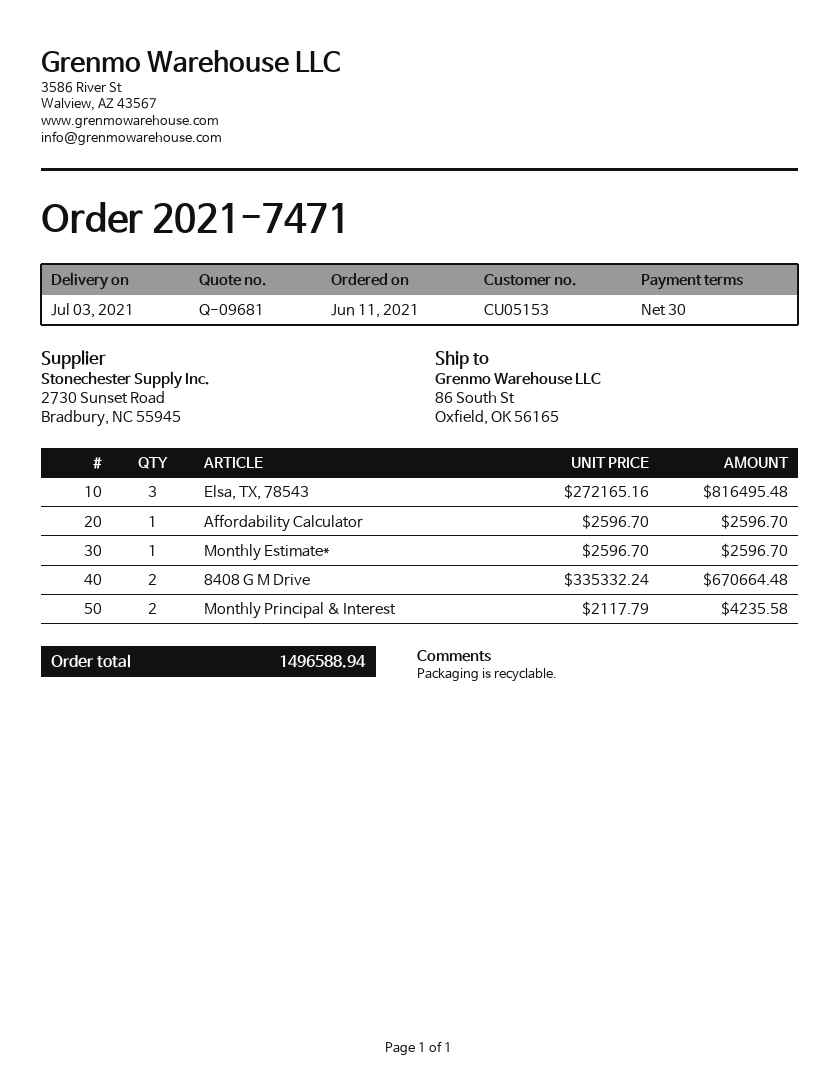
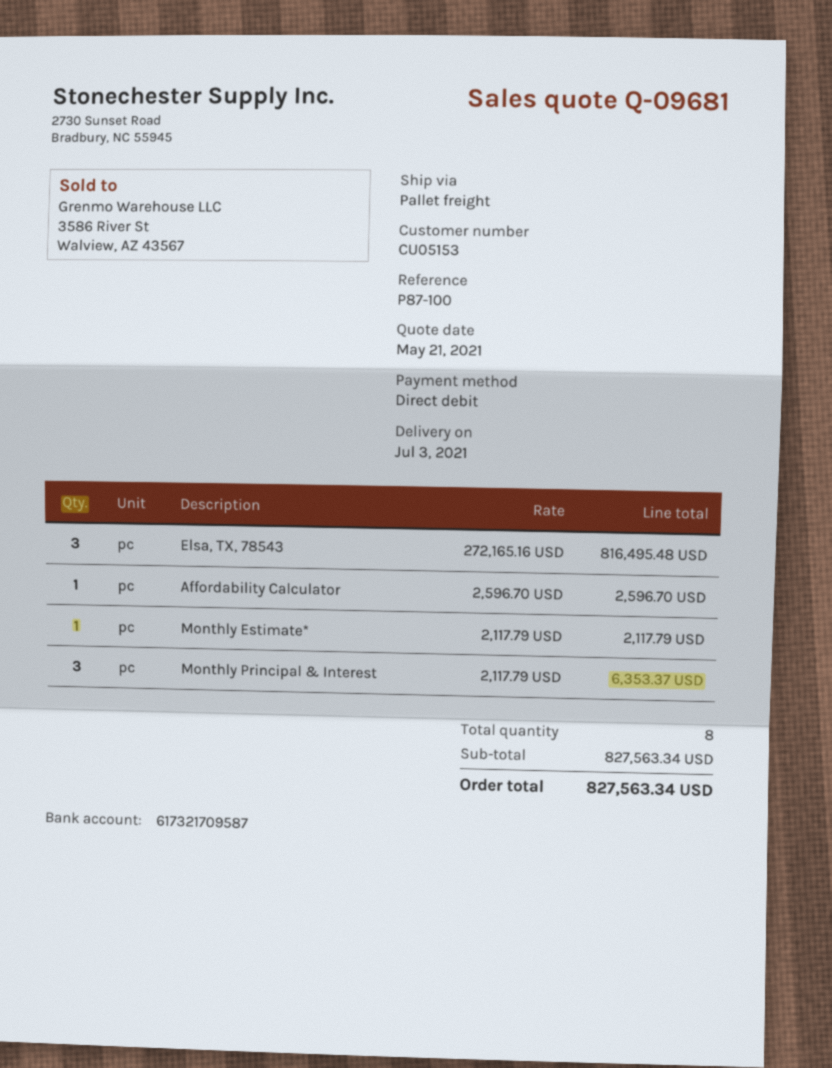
Monthly Estimate*: 1 x 2596.70 = 2596.70 -> 1 x 2117.79 = 2117.79
8408 G M Drive: 2 x 335332.24 = 670664.48 -> none
Monthly Principal & Interest: 2 x 2117.79 = 4235.58 -> 3 x 2117.79 = 6353.37
total: 1496588.94 -> 827563.34

